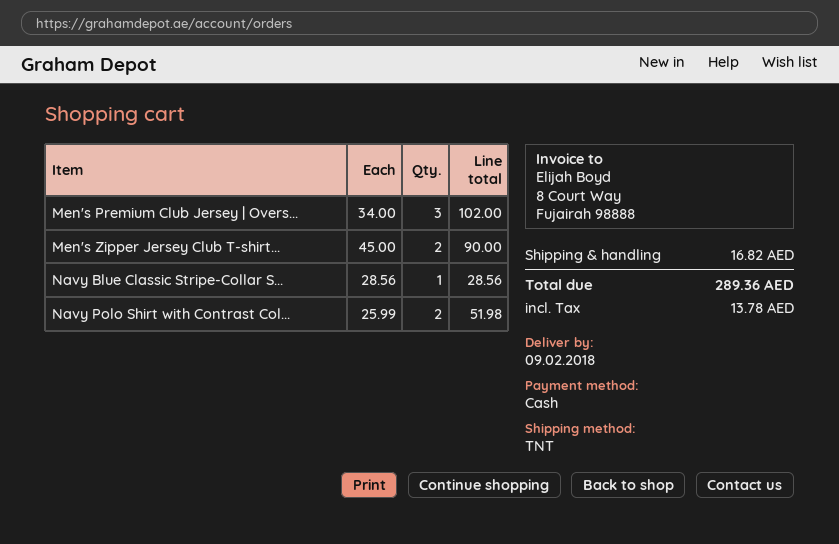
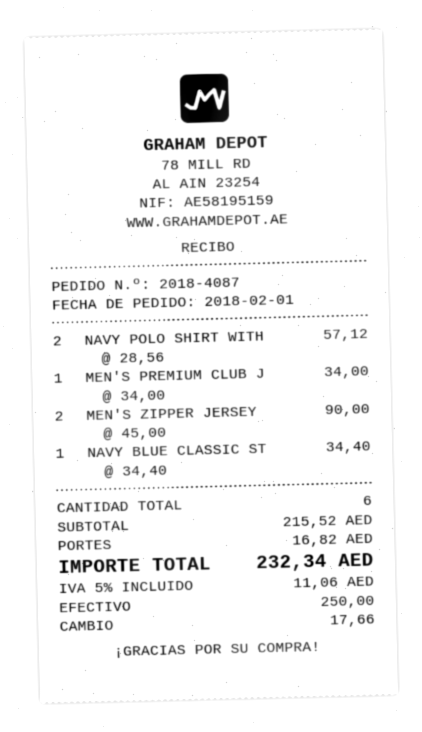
Men's Premium Club Jersey | Overs...: 3 x 34.00 = 102.00 -> 1 x 34.00 = 34.00
Navy Blue Classic Stripe-Collar S...: 1 x 28.56 = 28.56 -> 1 x 34.40 = 34.40
Navy Polo Shirt with Contrast Col...: 2 x 25.99 = 51.98 -> 2 x 28.56 = 57.12
tax: 13.78 -> 11.06
total: 289.36 -> 232.34

